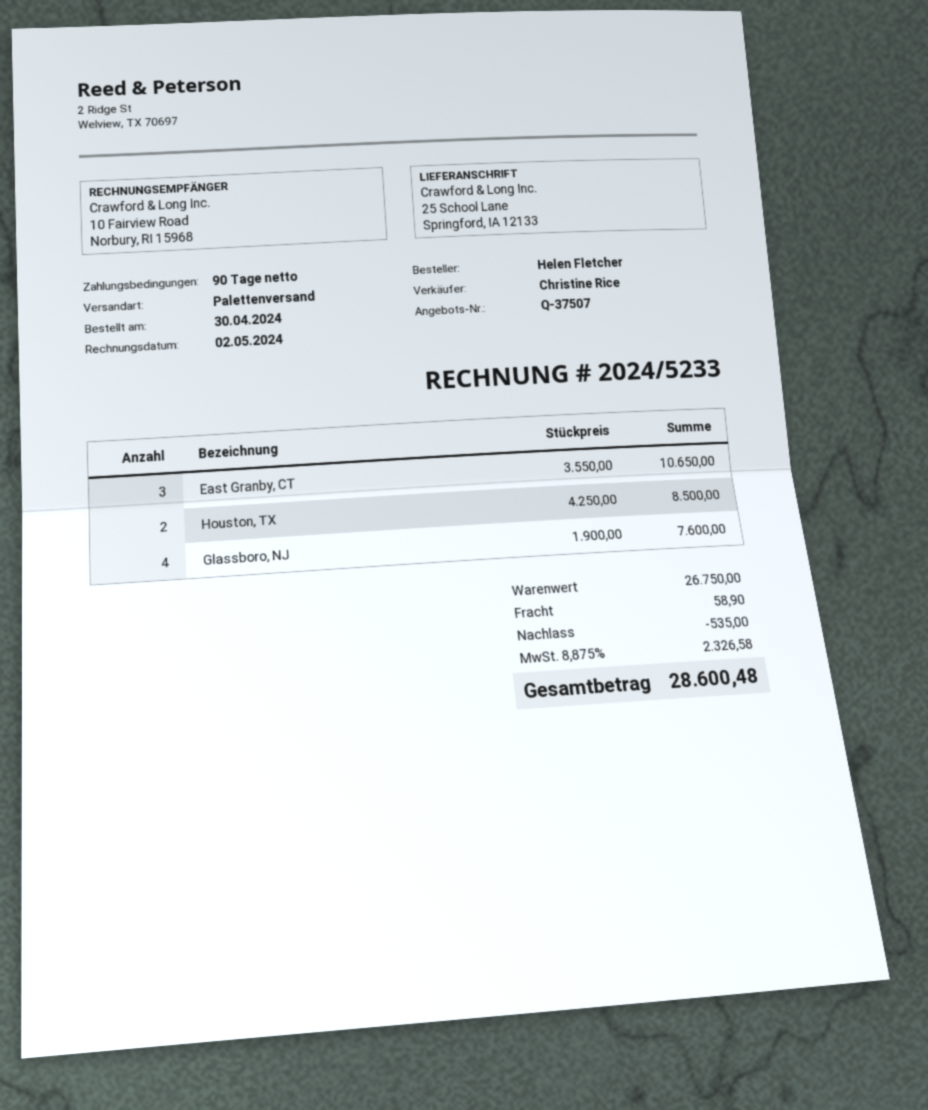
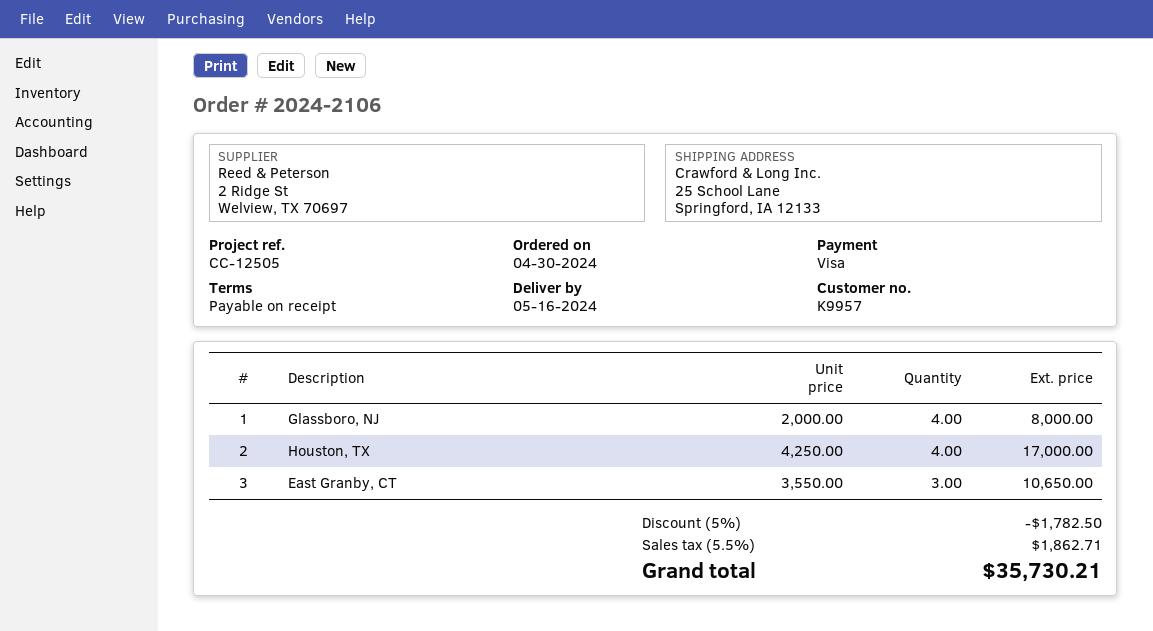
payment terms: 90 days -> on receipt
Houston, TX: 2 x 4250.00 = 8500.00 -> 4 x 4250.00 = 17000.00
Glassboro, NJ: 4 x 1900.00 = 7600.00 -> 4 x 2000.00 = 8000.00
discount: 535.00 -> 1782.50
shipping: 58.90 -> none
tax: 8.875% = 2326.58 -> 5.5% = 1862.71
total: 28600.48 -> 35730.21

